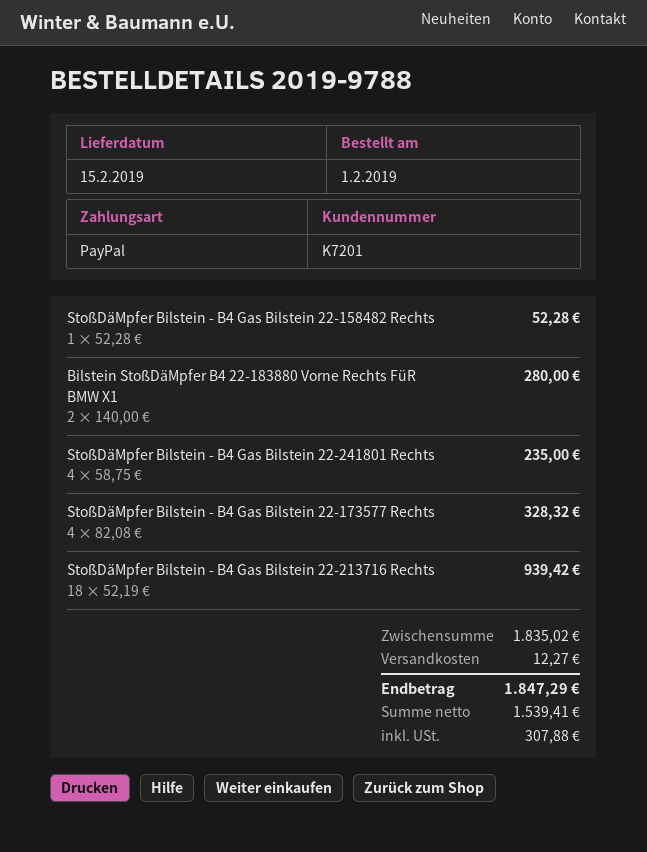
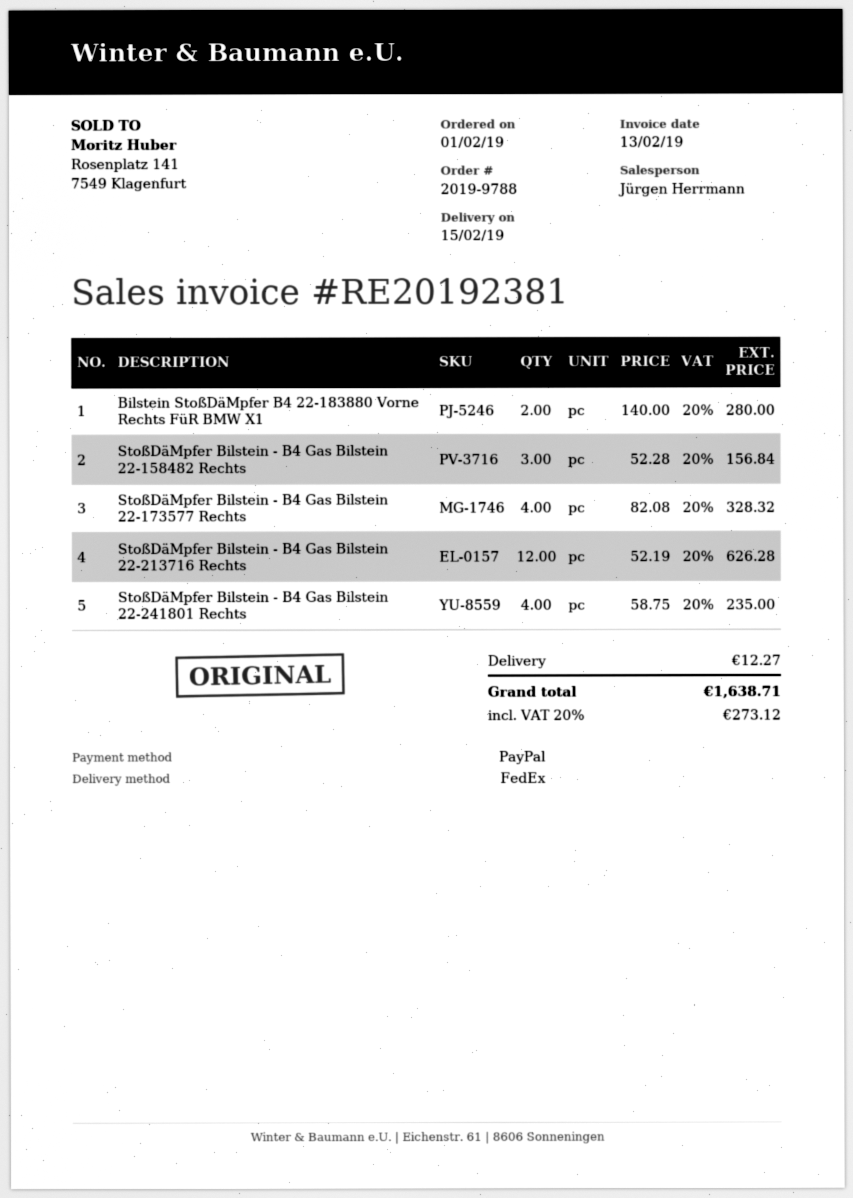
StoßDäMpfer Bilstein - B4 Gas Bilstein 22-158482 Rechts: 1 x 52.28 = 52.28 -> 3 x 52.28 = 156.84
StoßDäMpfer Bilstein - B4 Gas Bilstein 22-213716 Rechts: 18 x 52.19 = 939.42 -> 12 x 52.19 = 626.28
tax: 307.88 -> 273.12
total: 1847.29 -> 1638.71

